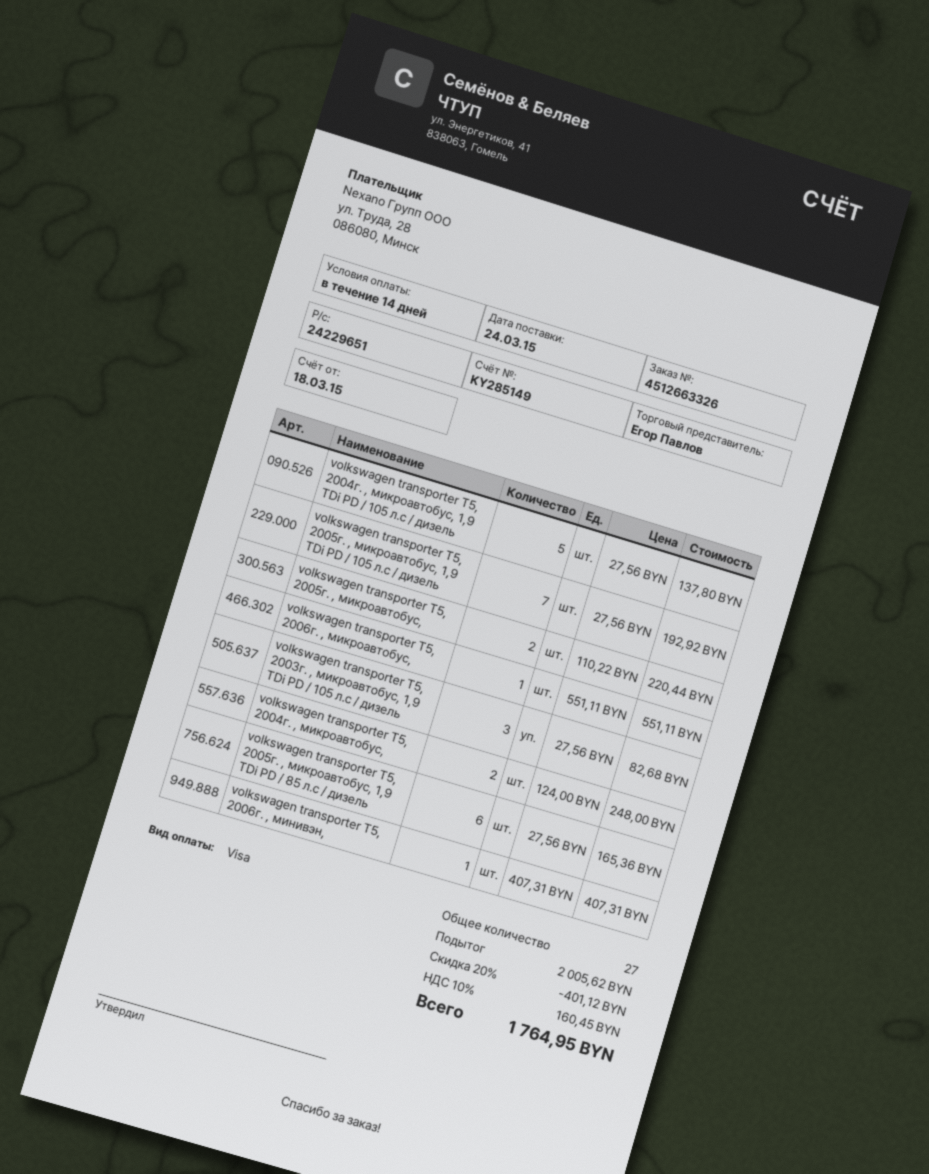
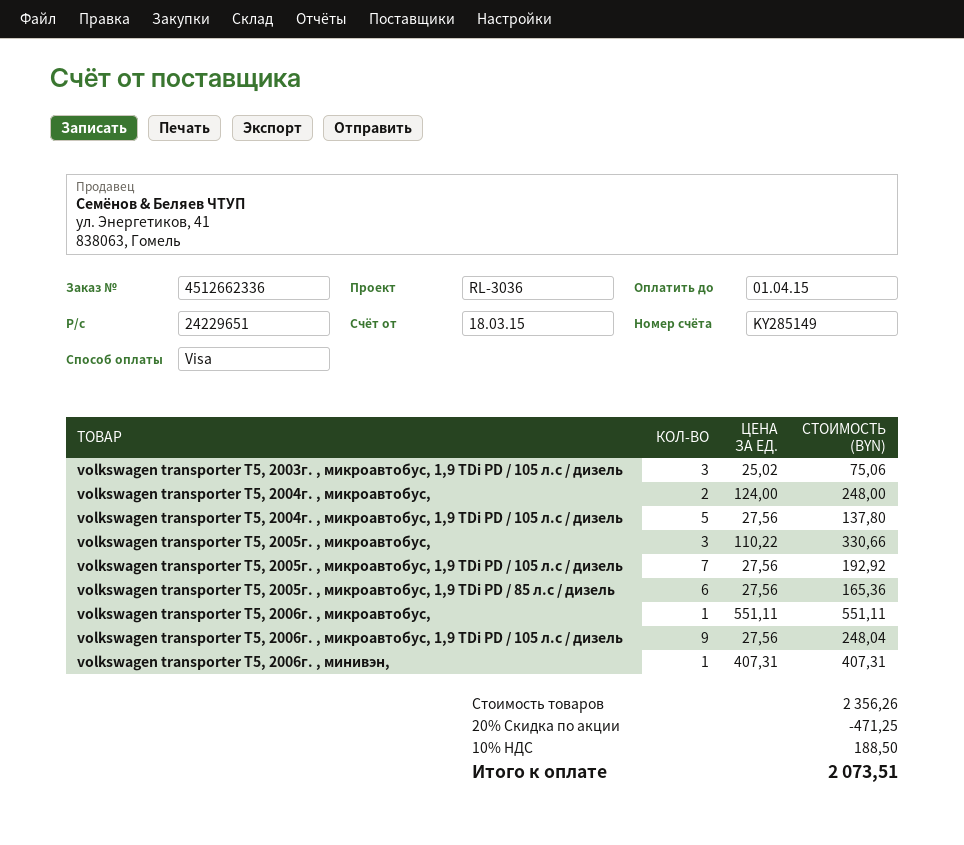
order number: 4512663326 -> 4512662336
volkswagen transporter T5, 2005г. , микроавтобус,: 2 x 110.22 = 220.44 -> 3 x 110.22 = 330.66
volkswagen transporter T5, 2003г. , микроавтобус, 1,9 TDi PD / 105 л.с / дизель: 3 x 27.56 = 82.68 -> 3 x 25.02 = 75.06
volkswagen transporter T5, 2006г. , микроавтобус, 1,9 TDi PD / 105 л.с / дизель: none -> 9 x 27.56 = 248.04
subtotal: 2005.62 -> 2356.26
discount: 20% = 401.12 -> 20% = 471.25
tax: 10% = 160.45 -> 10% = 188.50
total: 1764.95 -> 2073.51

